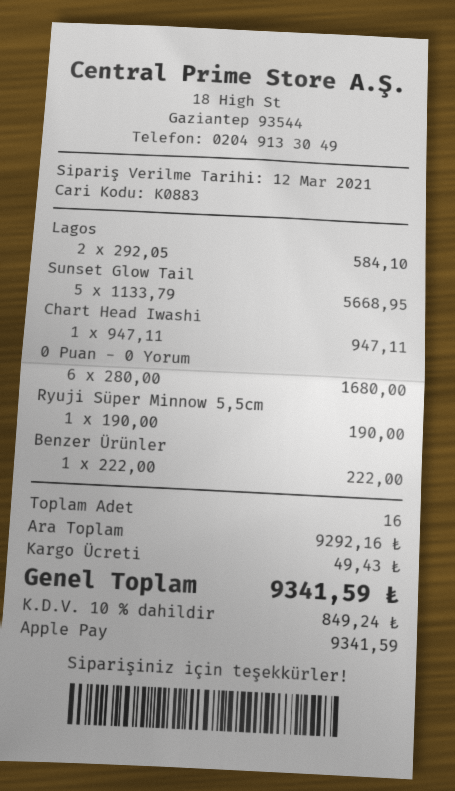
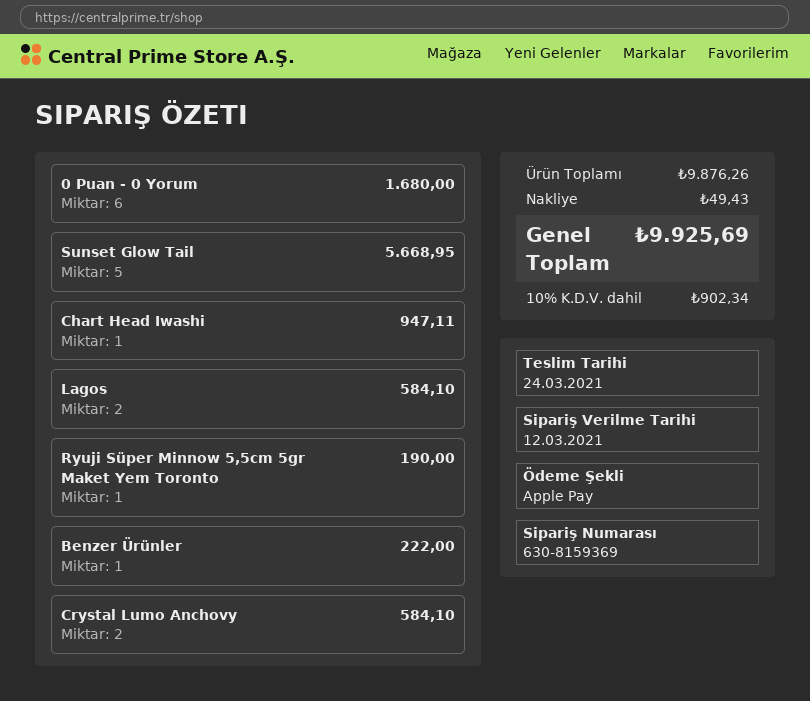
Crystal Lumo Anchovy: none -> 2 for 584.10
subtotal: 9292.16 -> 9876.26
tax: 10% = 849.24 -> 10% = 902.34
total: 9341.59 -> 9925.69

